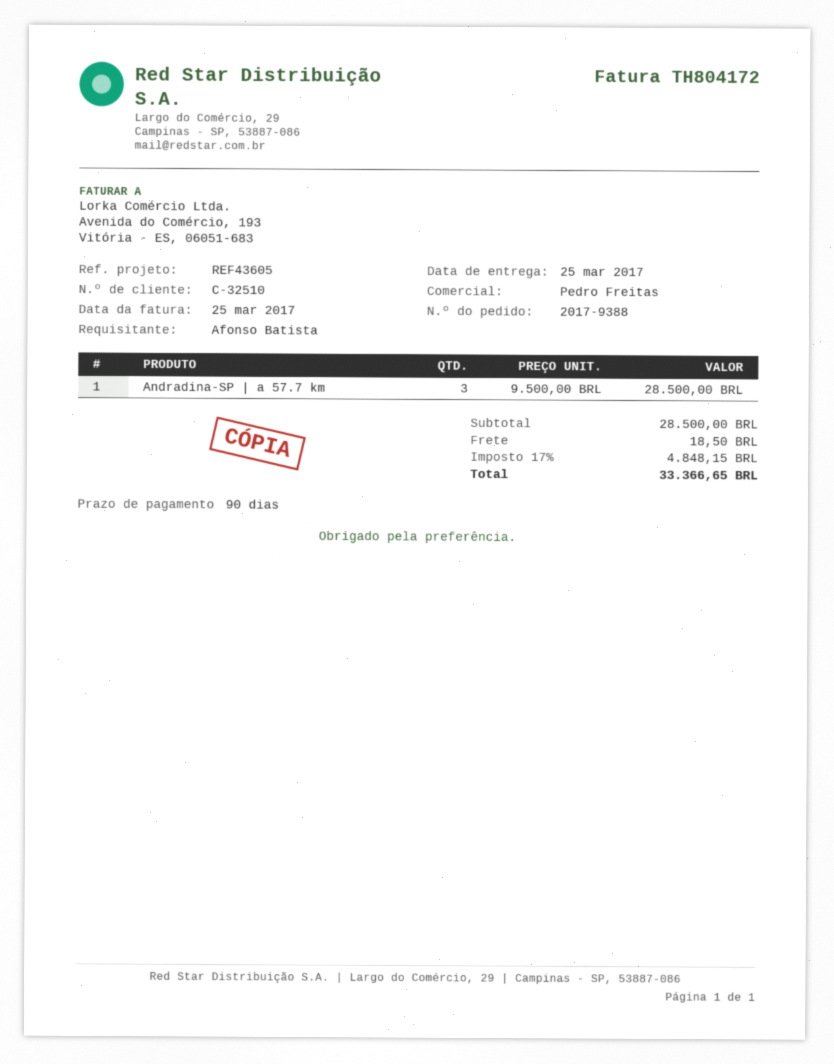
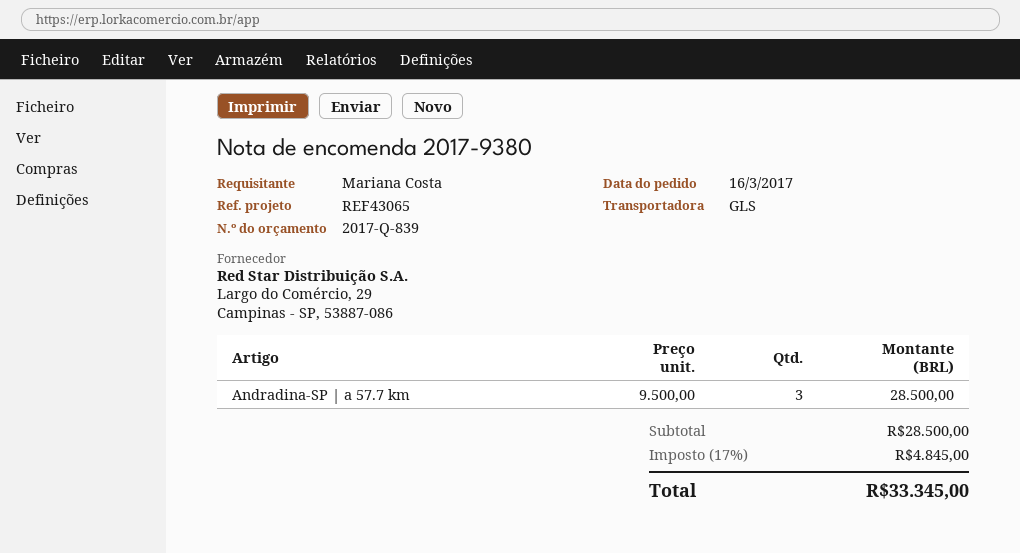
order number: 2017-9388 -> 2017-9380
reference: REF43605 -> REF43065
ordered by: Afonso Batista -> Mariana Costa
shipping: 18.50 -> none
tax: 17% = 4848.15 -> 17% = 4845.00
total: 33366.65 -> 33345.00

